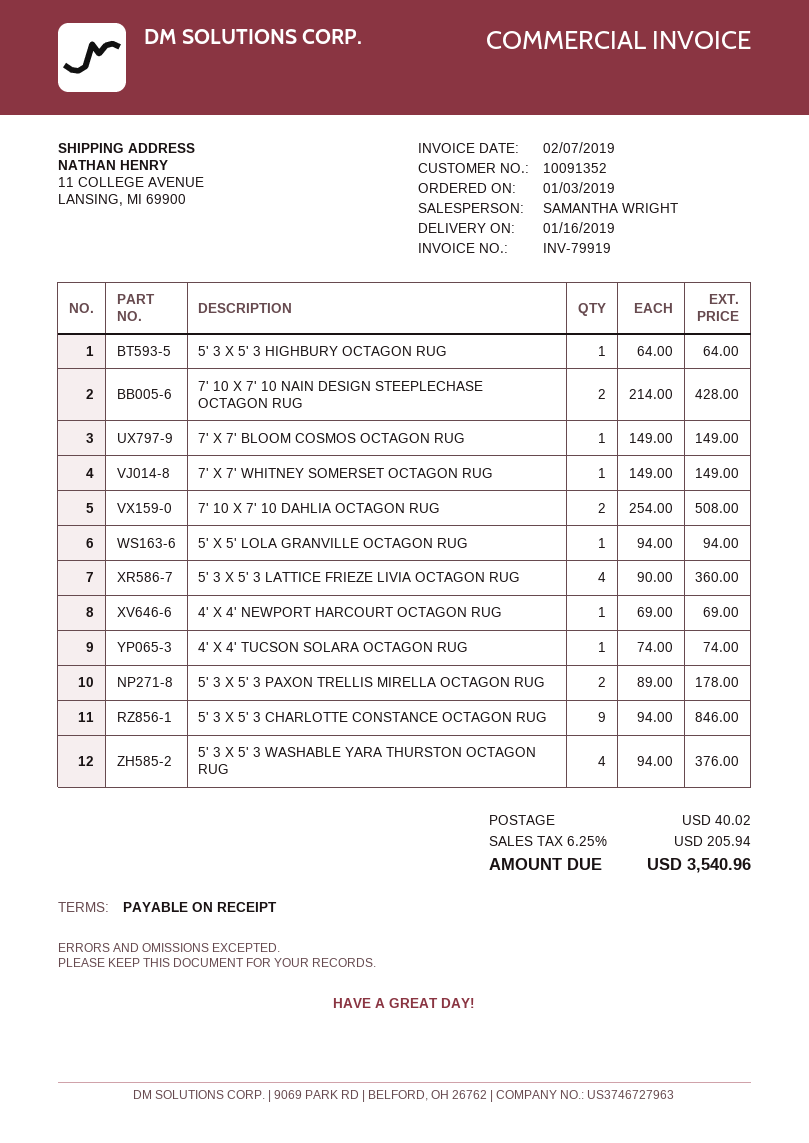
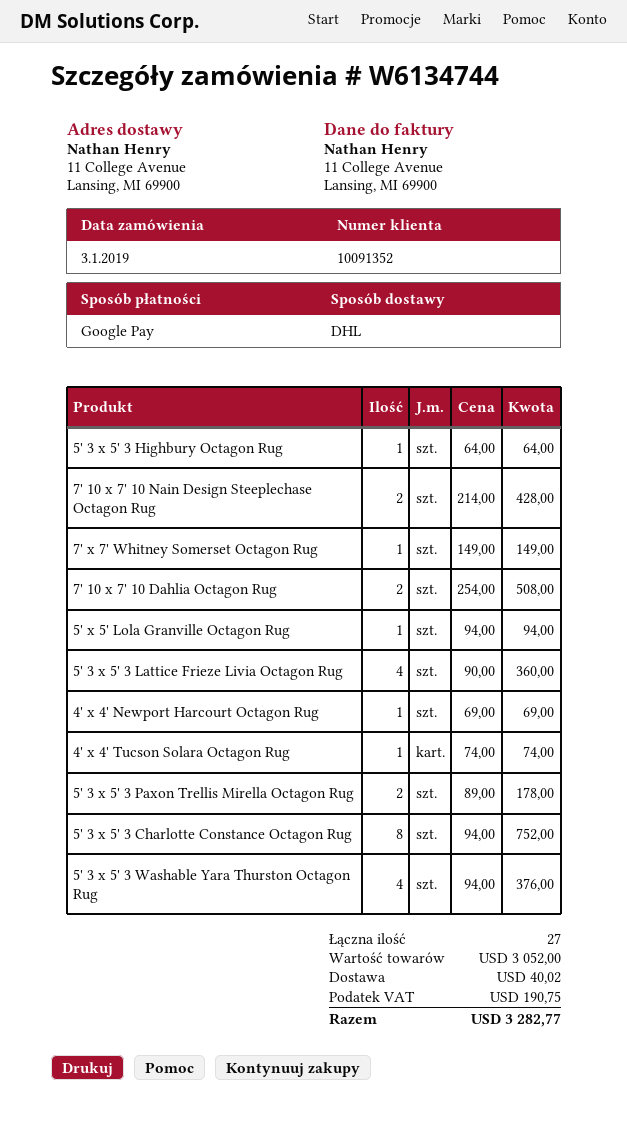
7' X 7' BLOOM COSMOS OCTAGON RUG: 1 x 149.00 = 149.00 -> none
5' 3 X 5' 3 CHARLOTTE CONSTANCE OCTAGON RUG: 9 x 94.00 = 846.00 -> 8 x 94.00 = 752.00
tax: 205.94 -> 190.75
total: 3540.96 -> 3282.77

